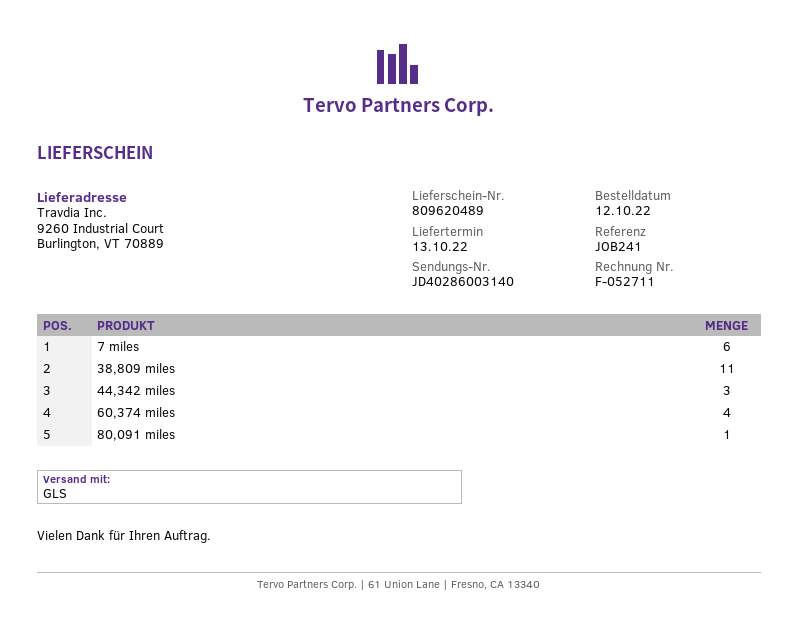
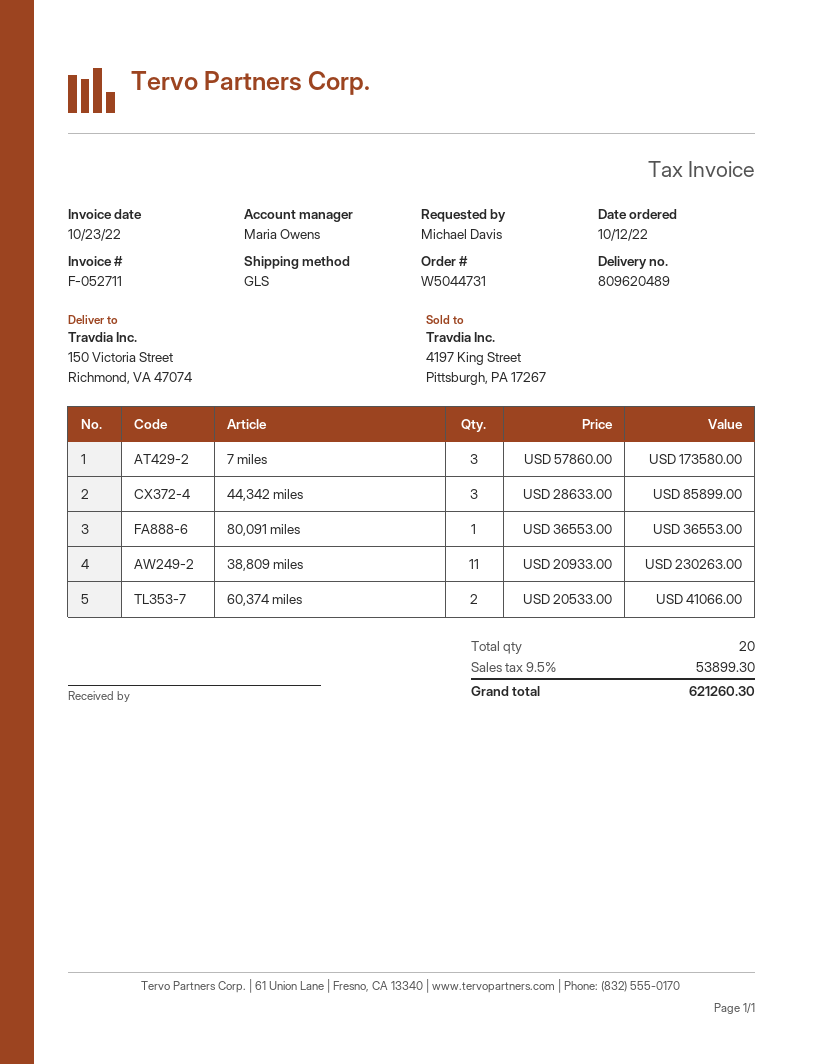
ship to: 9260 Industrial Court, Burlington, VT 70889 -> 150 Victoria Street, Richmond, VA 47074
7 miles: 6 -> 3
60,374 miles: 4 -> 2

